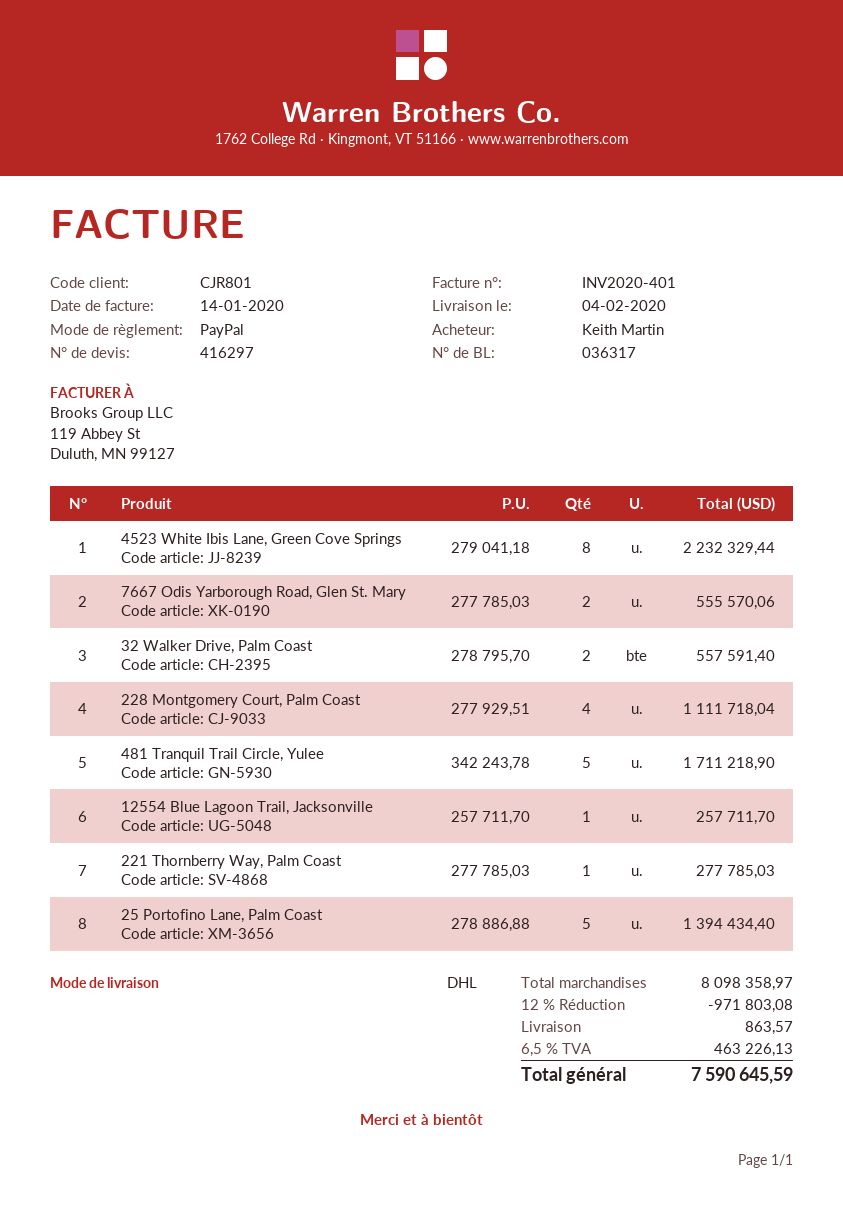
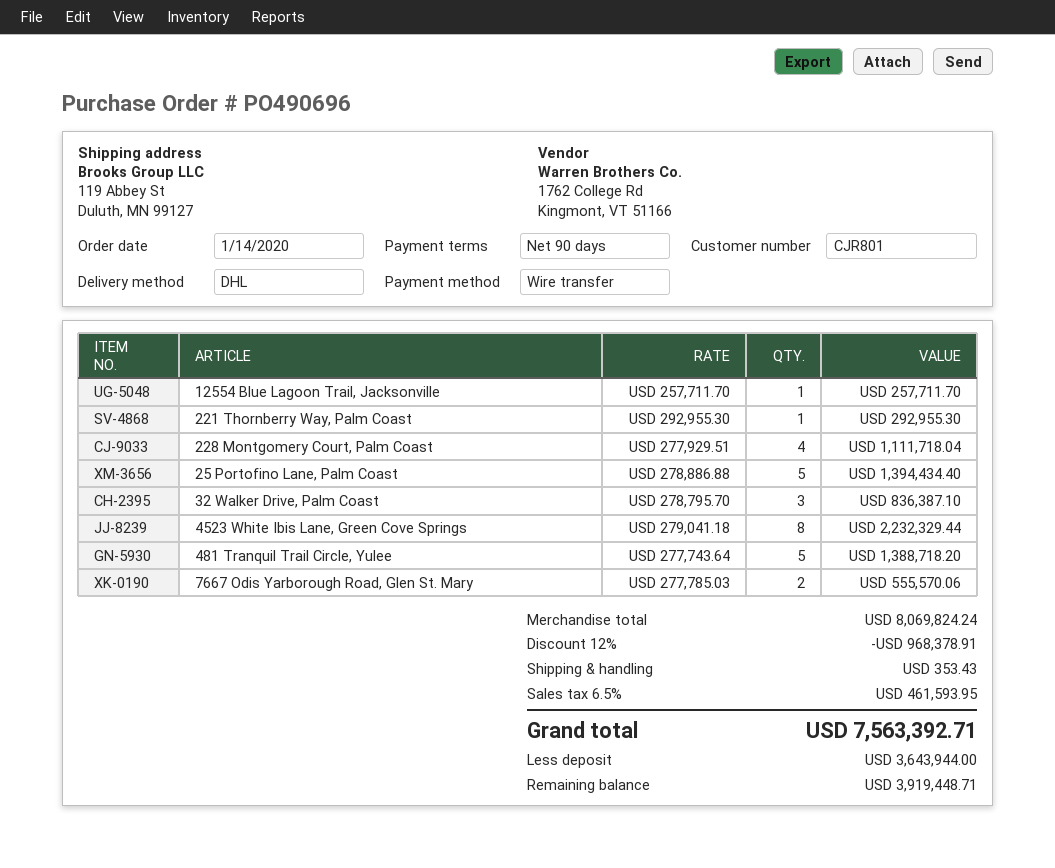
payment method: PayPal -> bank transfer
32 Walker Drive, Palm Coast: 2 x 278795.70 = 557591.40 -> 3 x 278795.70 = 836387.10
481 Tranquil Trail Circle, Yulee: 5 x 342243.78 = 1711218.90 -> 5 x 277743.64 = 1388718.20
221 Thornberry Way, Palm Coast: 1 x 277785.03 = 277785.03 -> 1 x 292955.30 = 292955.30
subtotal: 8098358.97 -> 8069824.24
discount: 12% = 971803.08 -> 12% = 968378.91
shipping: 863.57 -> 353.43
tax: 6.5% = 463226.13 -> 6.5% = 461593.95
total: 7590645.59 -> 7563392.71

